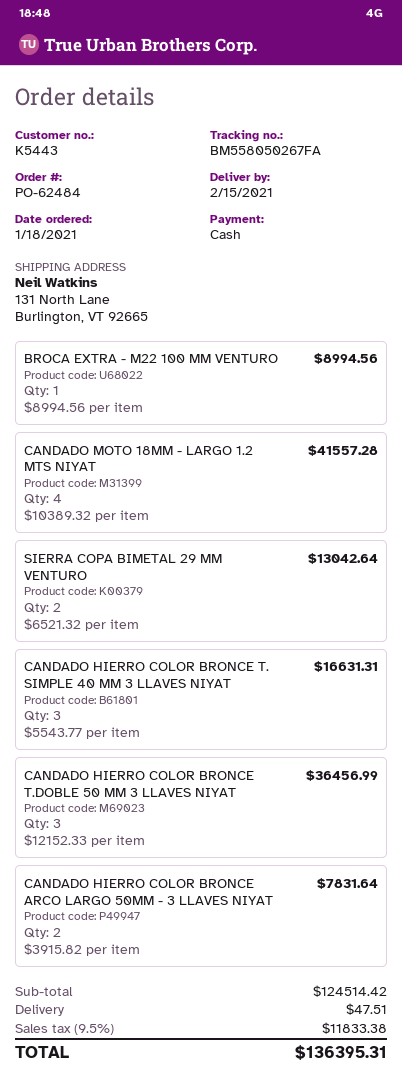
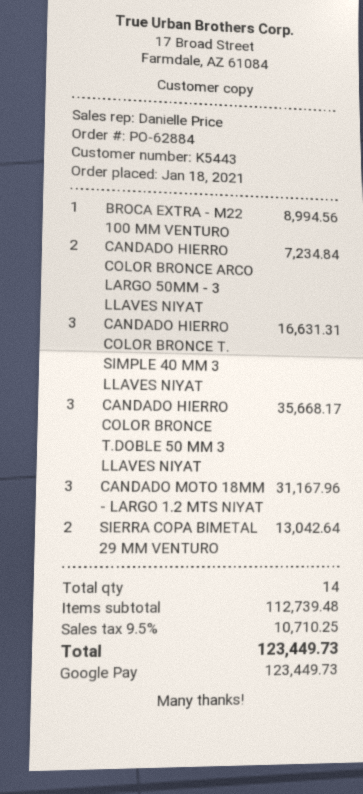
order number: PO-62484 -> PO-62884
payment method: cash -> Google Pay
CANDADO MOTO 18MM - LARGO 1.2 MTS NIYAT: 4 for 41557.28 -> 3 for 31167.96
CANDADO HIERRO COLOR BRONCE T.DOBLE 50 MM 3 LLAVES NIYAT: 3 for 36456.99 -> 3 for 35668.17
CANDADO HIERRO COLOR BRONCE ARCO LARGO 50MM - 3 LLAVES NIYAT: 2 for 7831.64 -> 2 for 7234.84
subtotal: 124514.42 -> 112739.48
shipping: 47.51 -> none
tax: 9.5% = 11833.38 -> 9.5% = 10710.25
total: 136395.31 -> 123449.73

